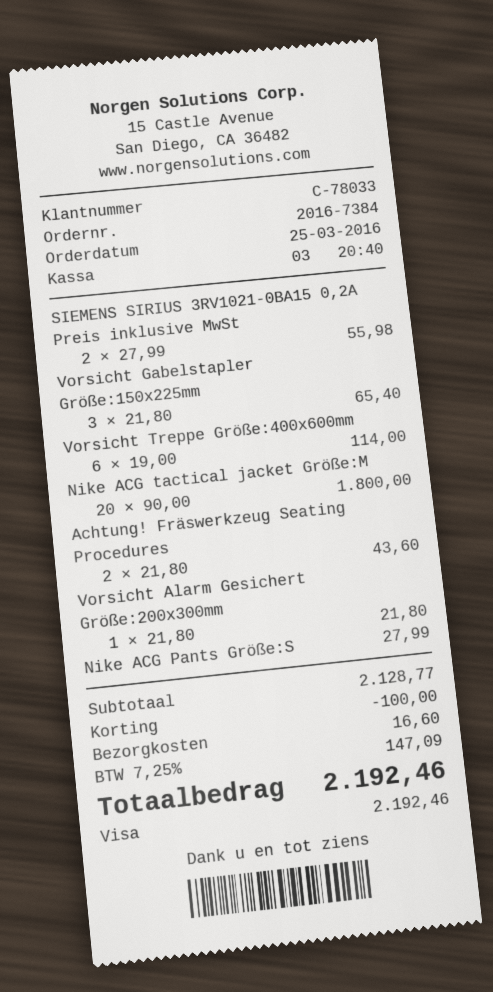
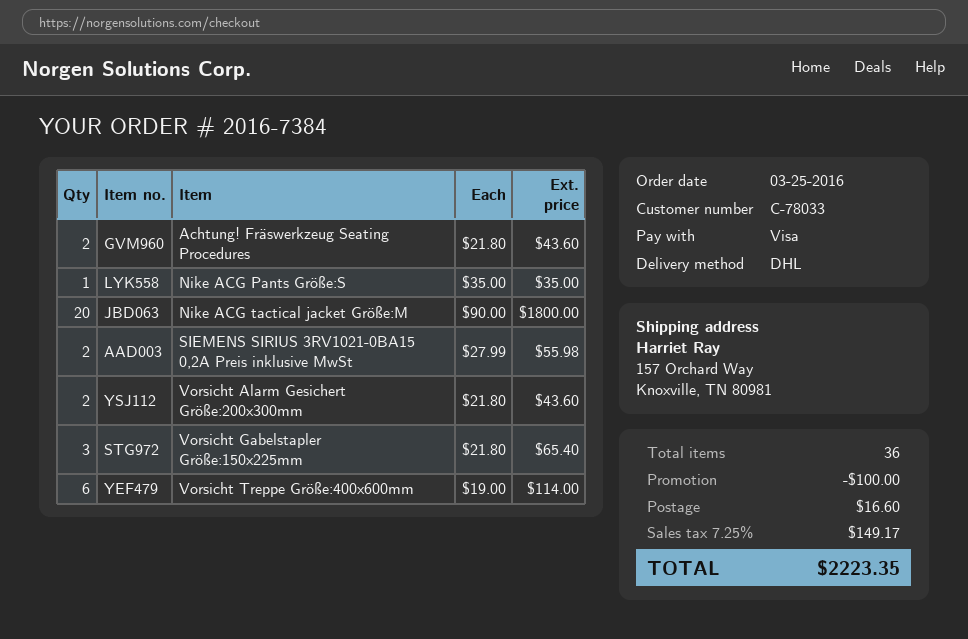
Vorsicht Alarm Gesichert Größe:200x300mm: 1 x 21.80 = 21.80 -> 2 x 21.80 = 43.60
Nike ACG Pants Größe:S: 1 x 27.99 = 27.99 -> 1 x 35.00 = 35.00
tax: 7.25% = 147.09 -> 7.25% = 149.17
total: 2192.46 -> 2223.35

